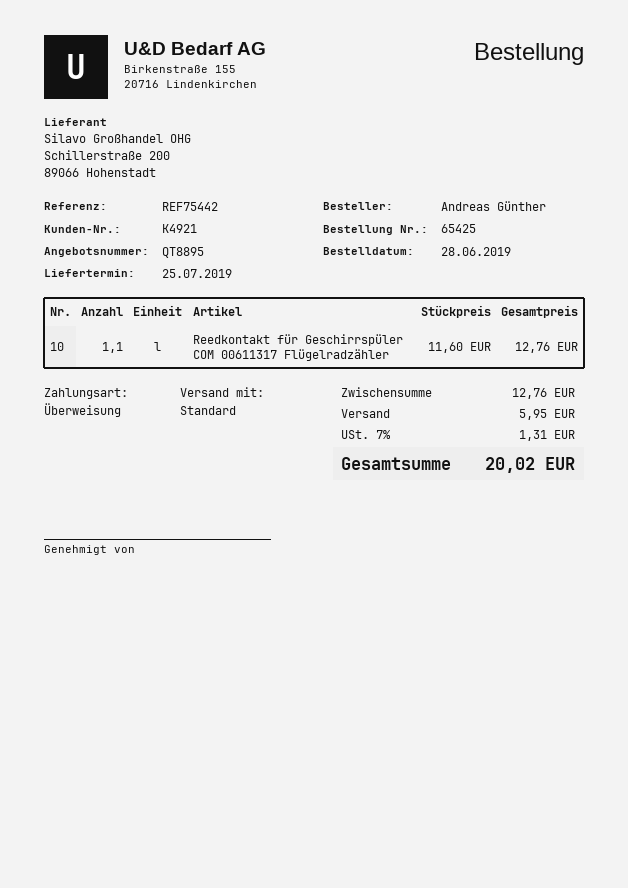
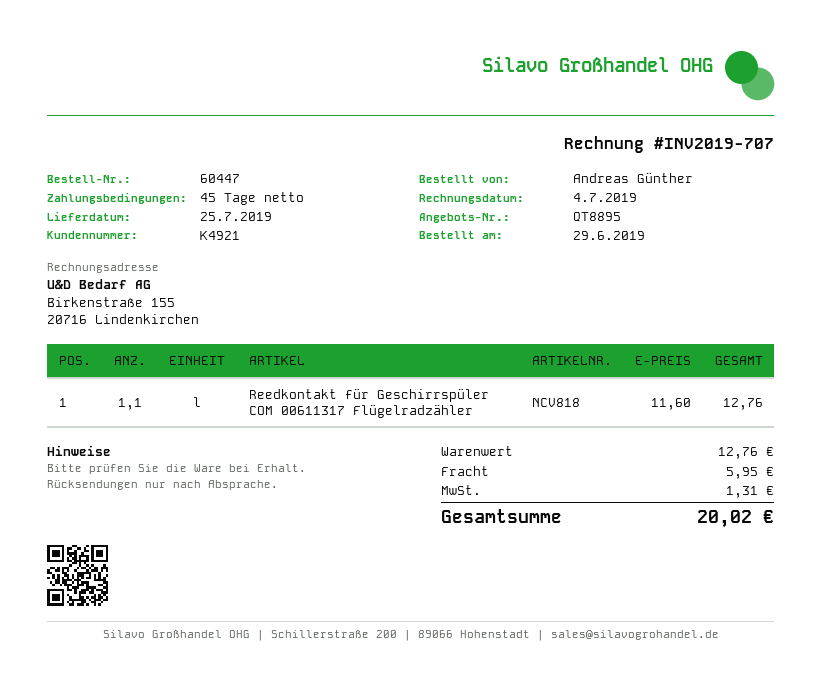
order number: 65425 -> 60447
order date: 2019-06-28 -> 2019-06-29

